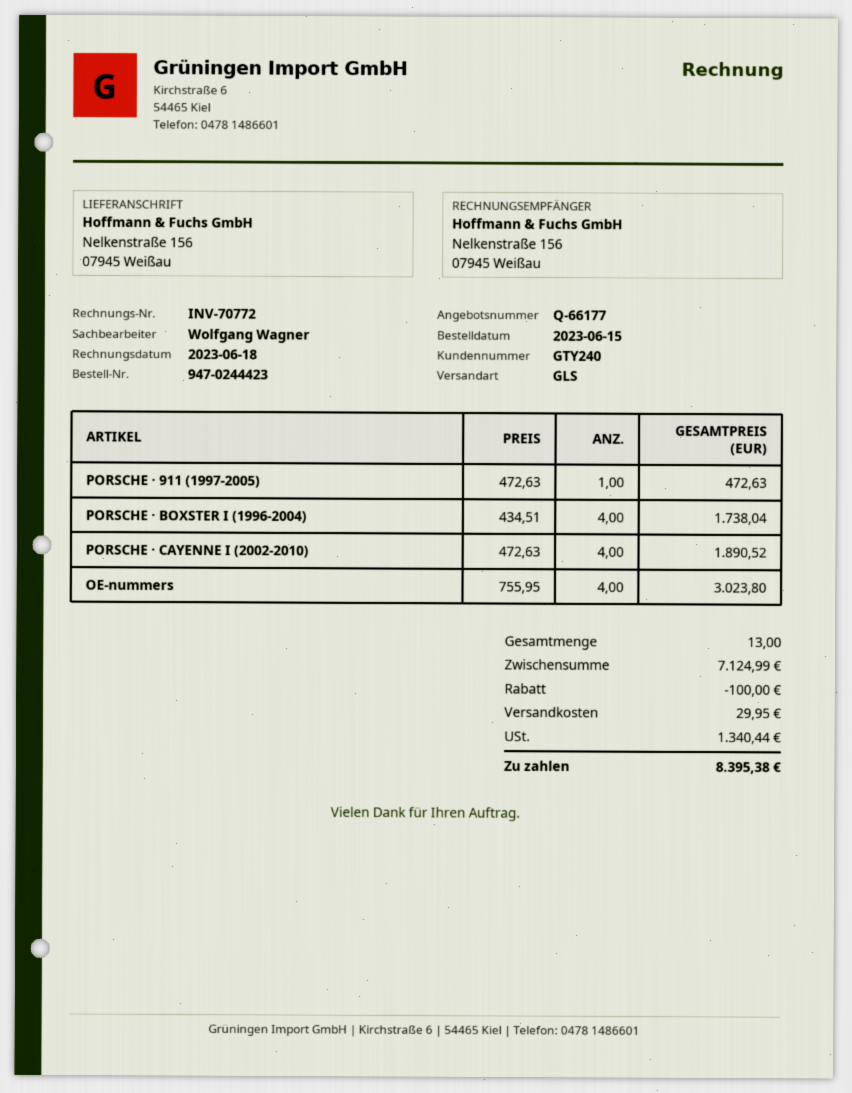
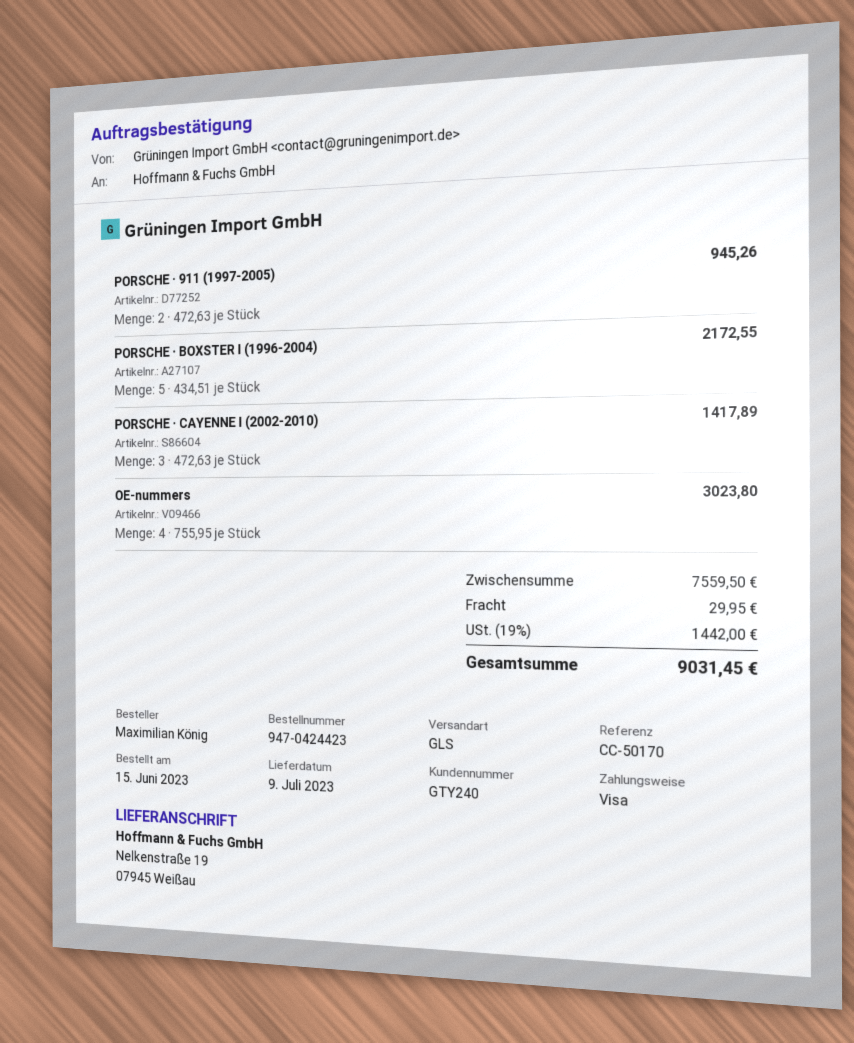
order number: 947-0244423 -> 947-0424423
ship to: Nelkenstraße 156, 07945 Weißau -> Nelkenstraße 19, 07945 Weißau
PORSCHE · 911 (1997-2005): 1 x 472.63 = 472.63 -> 2 x 472.63 = 945.26
PORSCHE · BOXSTER I (1996-2004): 4 x 434.51 = 1738.04 -> 5 x 434.51 = 2172.55
PORSCHE · CAYENNE I (2002-2010): 4 x 472.63 = 1890.52 -> 3 x 472.63 = 1417.89
subtotal: 7124.99 -> 7559.50
discount: 100.00 -> none
tax: 1340.44 -> 1442.00
total: 8395.38 -> 9031.45

